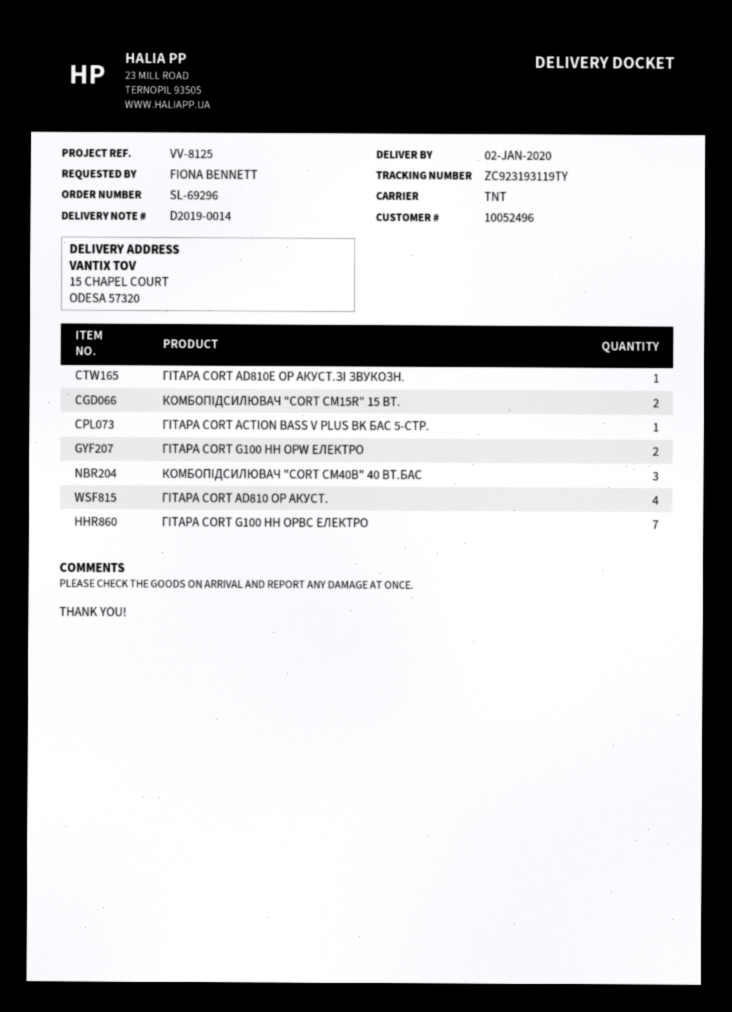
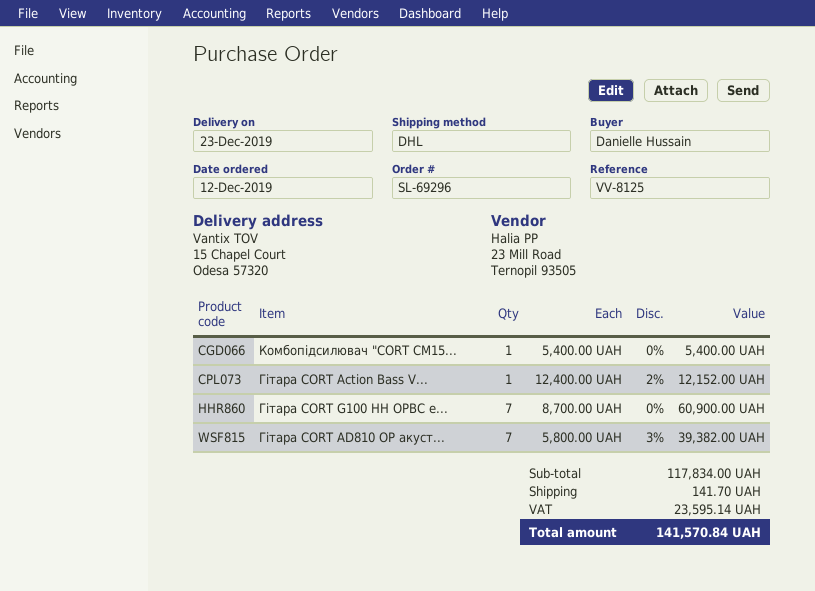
delivery date: 2020-01-02 -> 2019-12-23
ordered by: FIONA BENNETT -> Danielle Hussain
shipping method: TNT -> DHL
ГІТАРА CORT AD810E OP АКУСТ.ЗІ ЗВУКОЗН.: 1 -> none
КОМБОПІДСИЛЮВАЧ "CORT CM15R" 15 ВТ.: 2 -> 1
ГІТАРА CORT G100 HH OPW ЕЛЕКТРО: 2 -> none
КОМБОПІДСИЛЮВАЧ "CORT CM40B" 40 ВТ.БАС: 3 -> none
ГІТАРА CORT AD810 OP АКУСТ.: 4 -> 7

